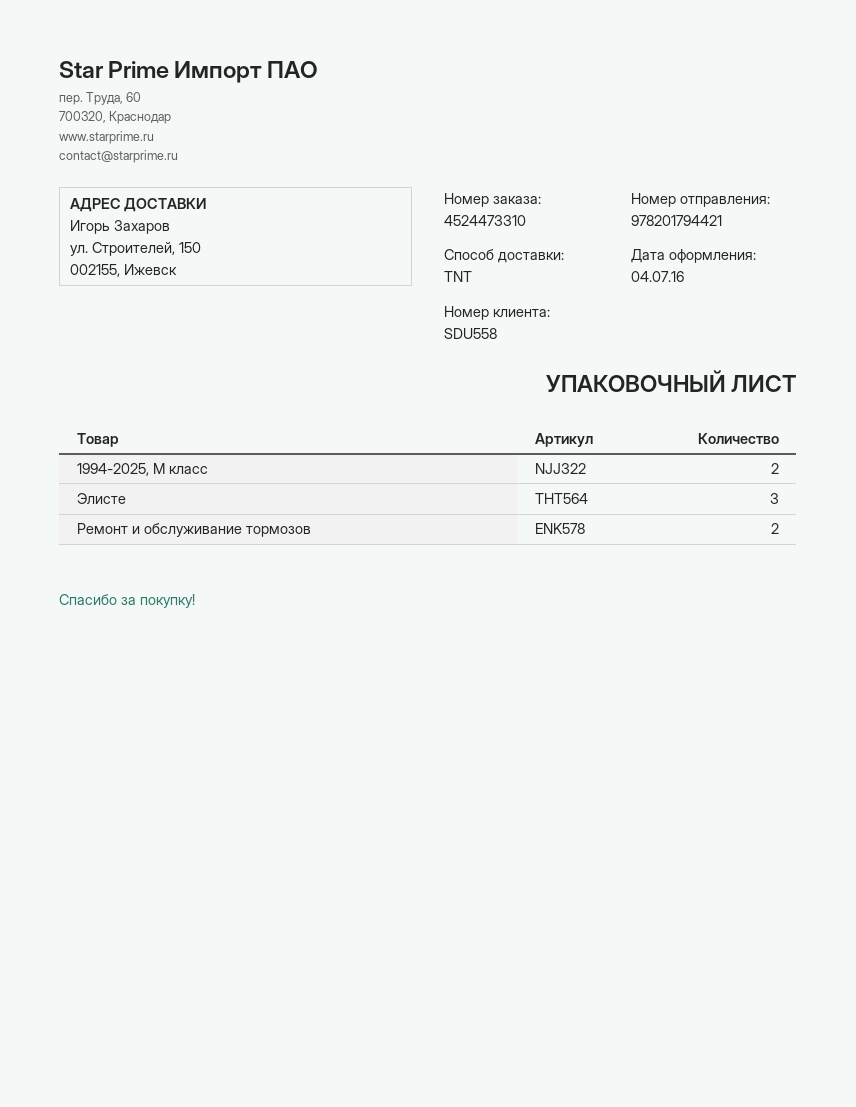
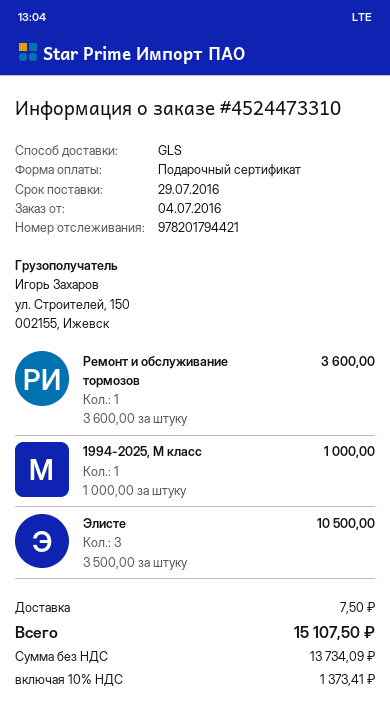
shipping method: TNT -> GLS
1994-2025, M класс: 2 -> 1
Ремонт и обслуживание тормозов: 2 -> 1

